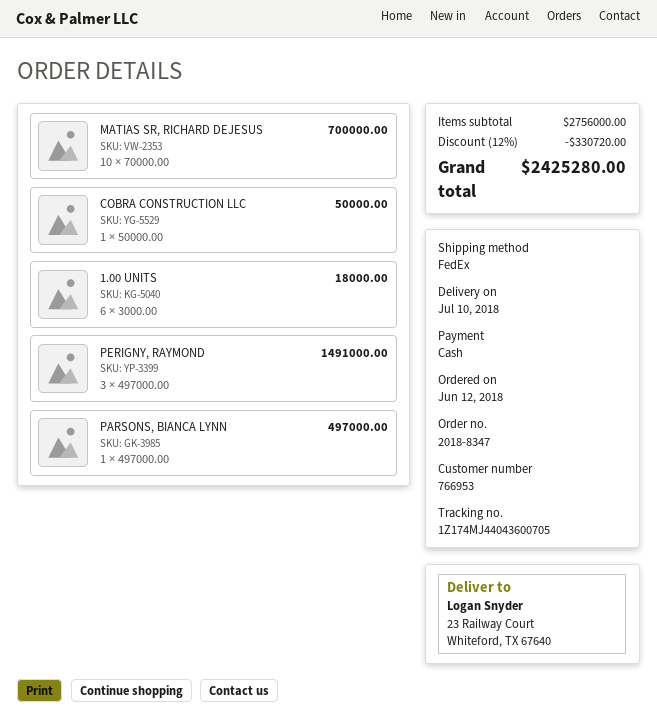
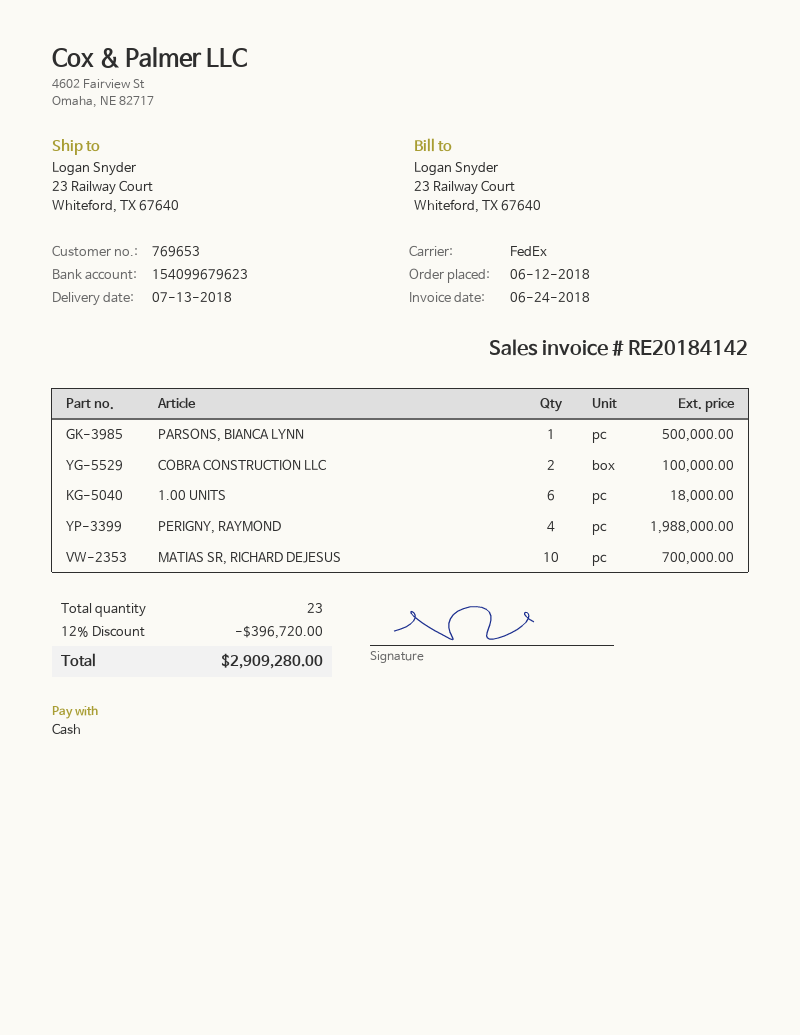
delivery date: 2018-07-10 -> 2018-07-13
customer number: 766953 -> 769653
COBRA CONSTRUCTION LLC: 1 for 50000.00 -> 2 for 100000.00
PERIGNY, RAYMOND: 3 for 1491000.00 -> 4 for 1988000.00
PARSONS, BIANCA LYNN: 1 for 497000.00 -> 1 for 500000.00
discount: 12% = 330720.00 -> 12% = 396720.00
total: 2425280.00 -> 2909280.00

